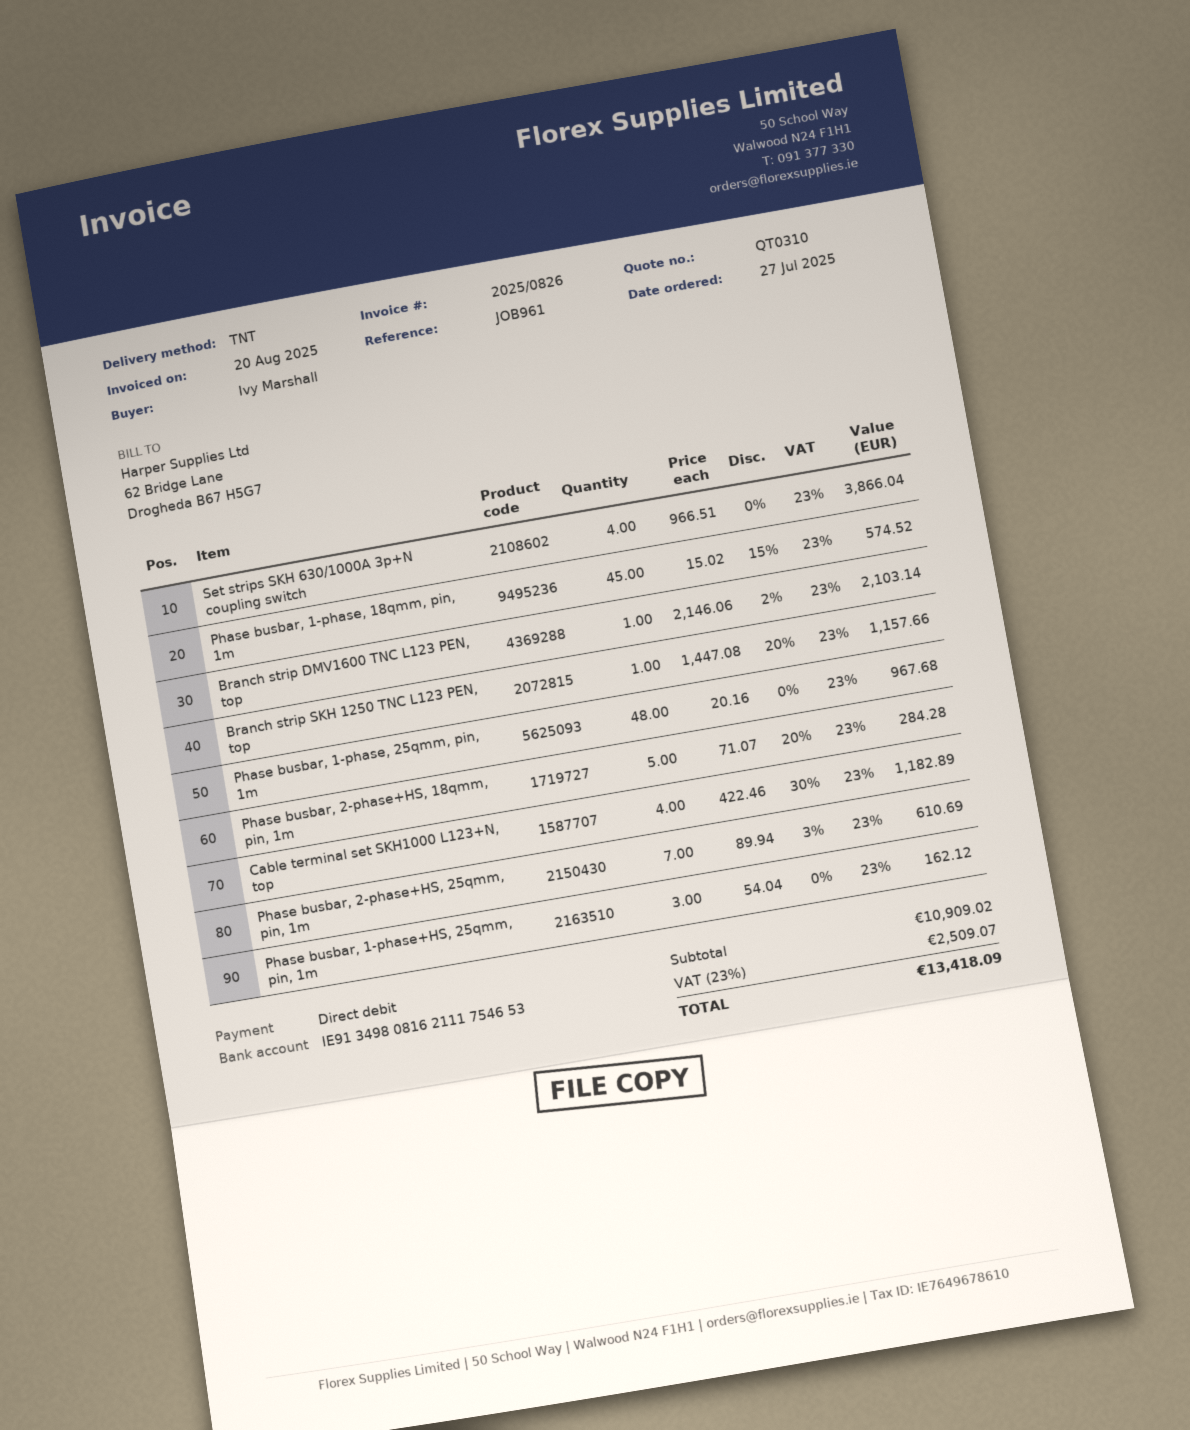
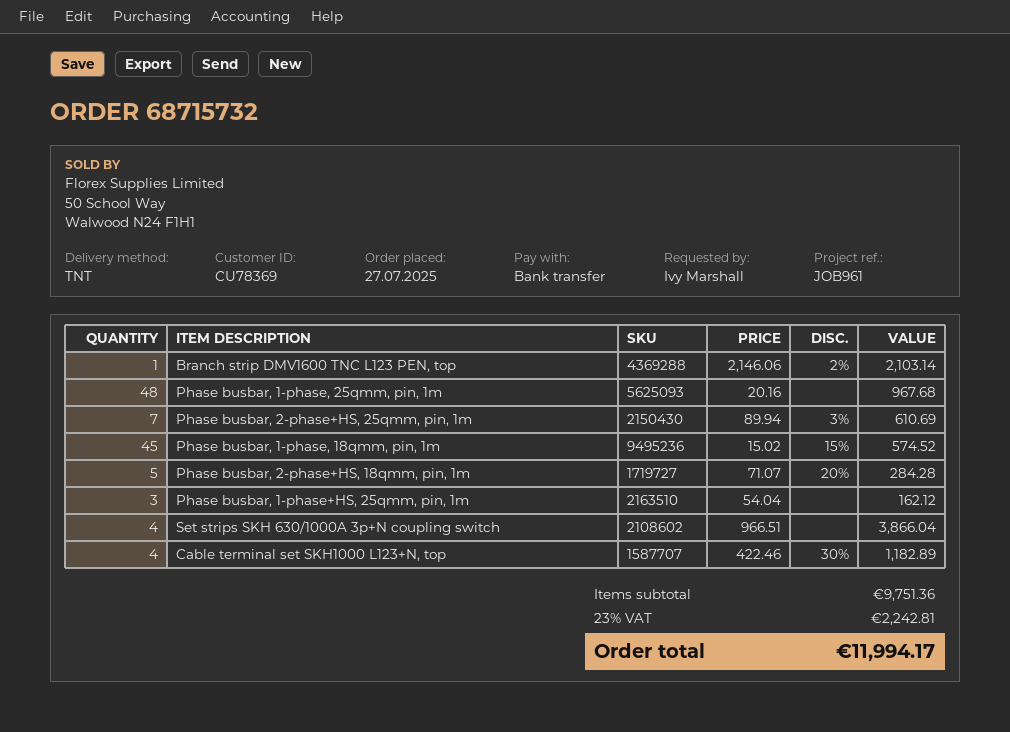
payment method: direct debit -> bank transfer
Branch strip SKH 1250 TNC L123 PEN, top: 1 x 1447.08 - 20% = 1157.66 -> none
subtotal: 10909.02 -> 9751.36
tax: 23% = 2509.07 -> 23% = 2242.81
total: 13418.09 -> 11994.17

